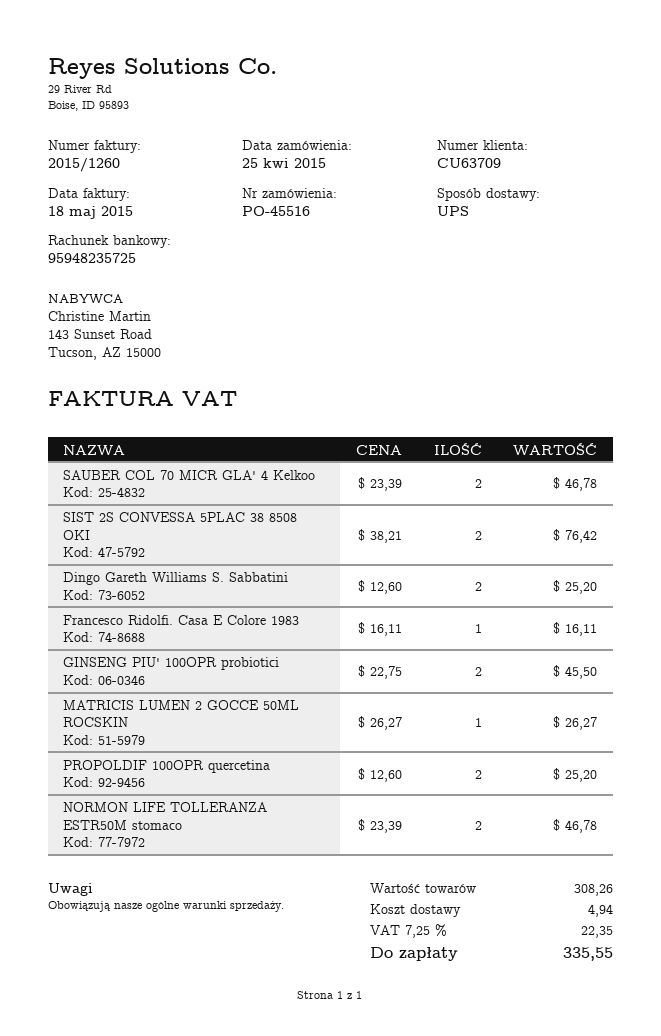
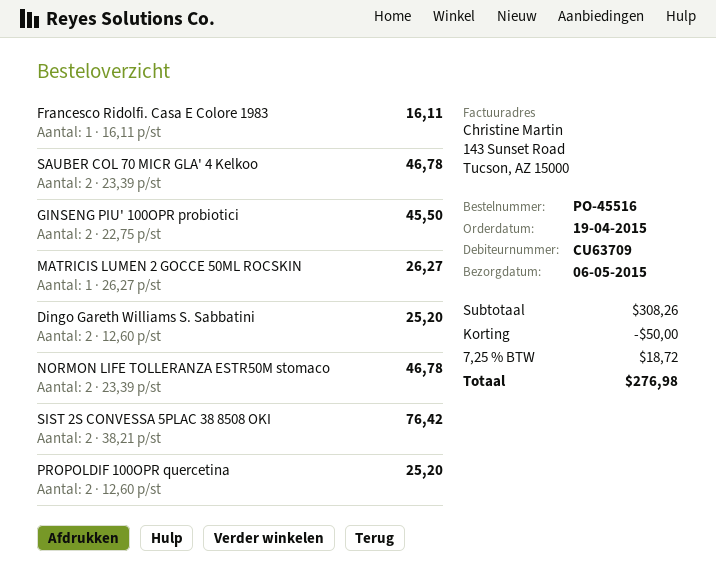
order date: 2015-04-25 -> 2015-04-19
discount: none -> 50.00
shipping: 4.94 -> none
tax: 7.25% = 22.35 -> 7.25% = 18.72
total: 335.55 -> 276.98

